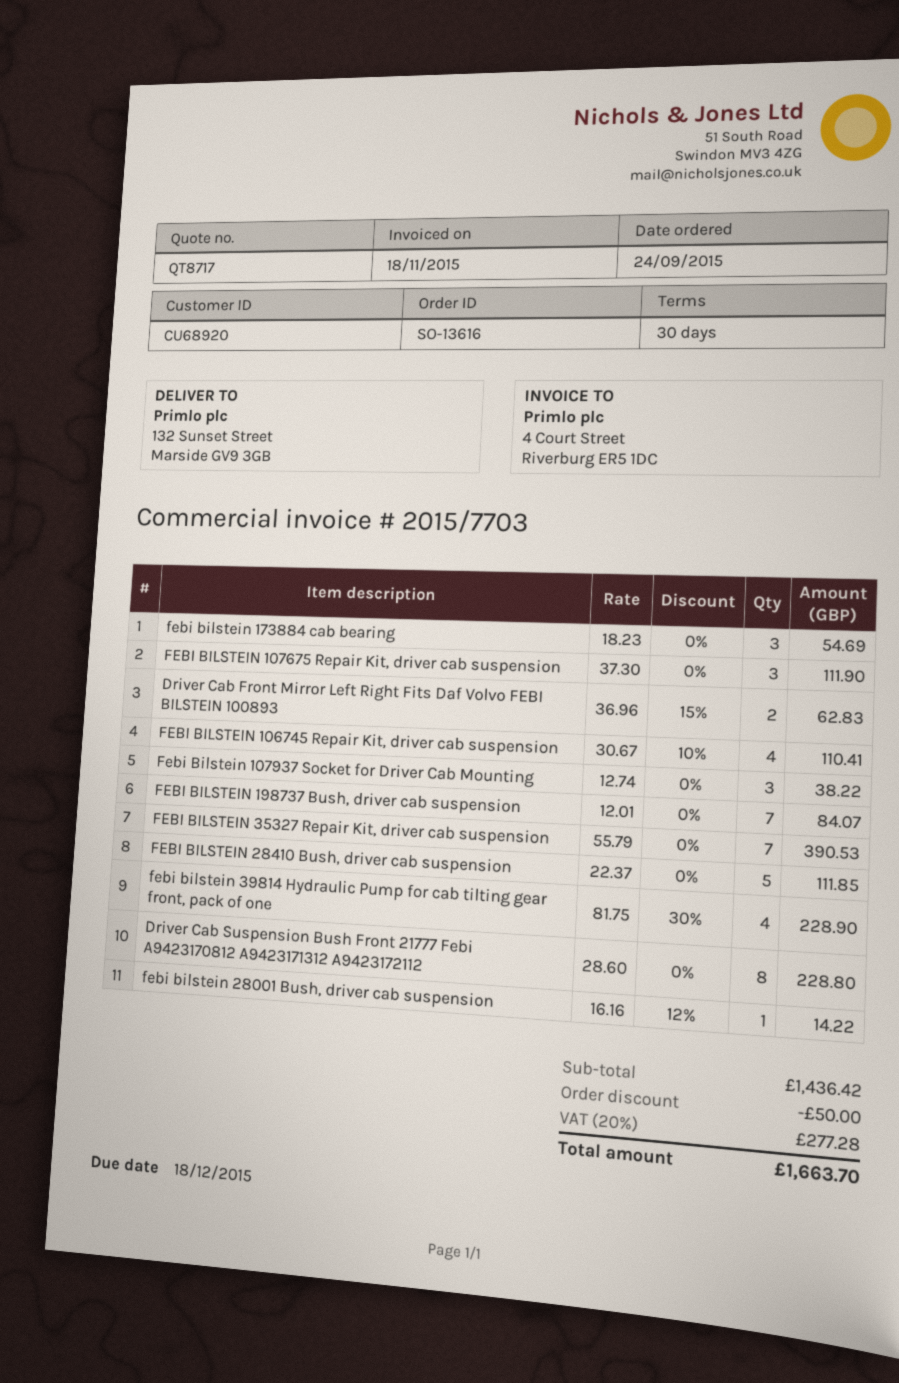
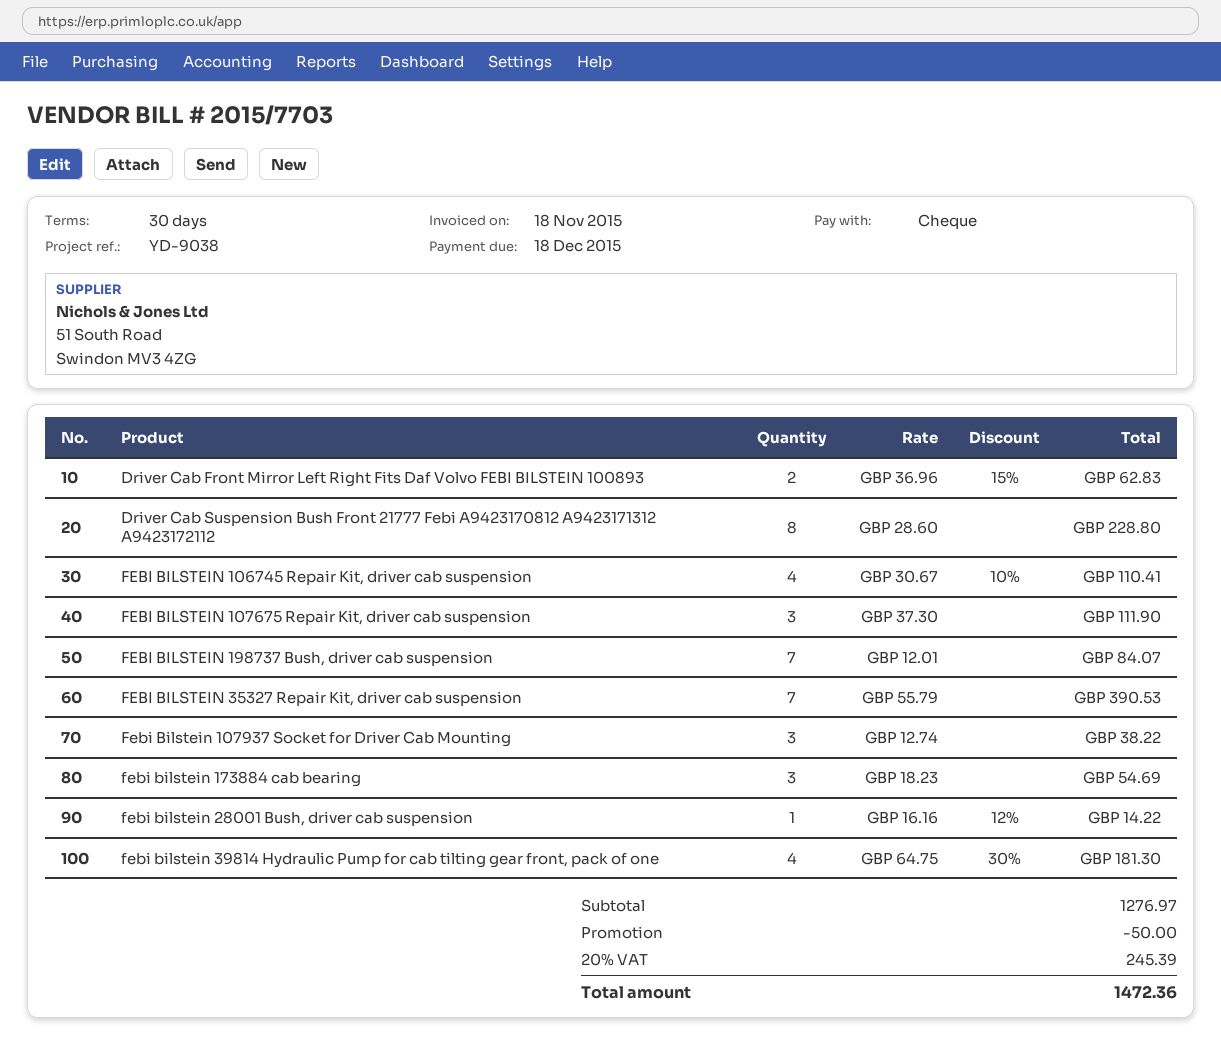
FEBI BILSTEIN 28410 Bush, driver cab suspension: 5 x 22.37 = 111.85 -> none
febi bilstein 39814 Hydraulic Pump for cab tilting gear front, pack of one: 4 x 81.75 - 30% = 228.90 -> 4 x 64.75 - 30% = 181.30
subtotal: 1436.42 -> 1276.97
tax: 20% = 277.28 -> 20% = 245.39
total: 1663.70 -> 1472.36

